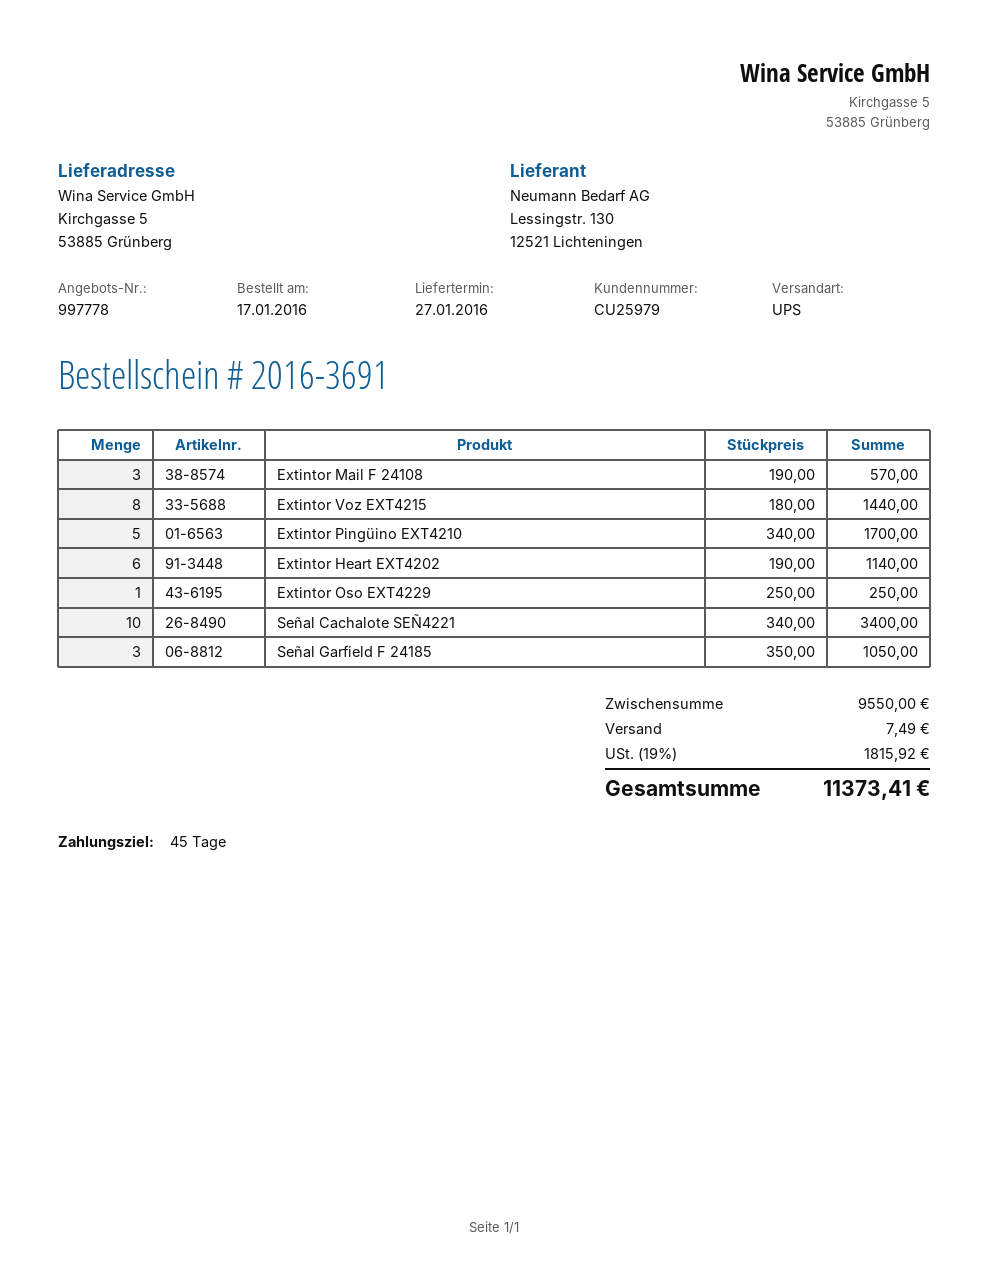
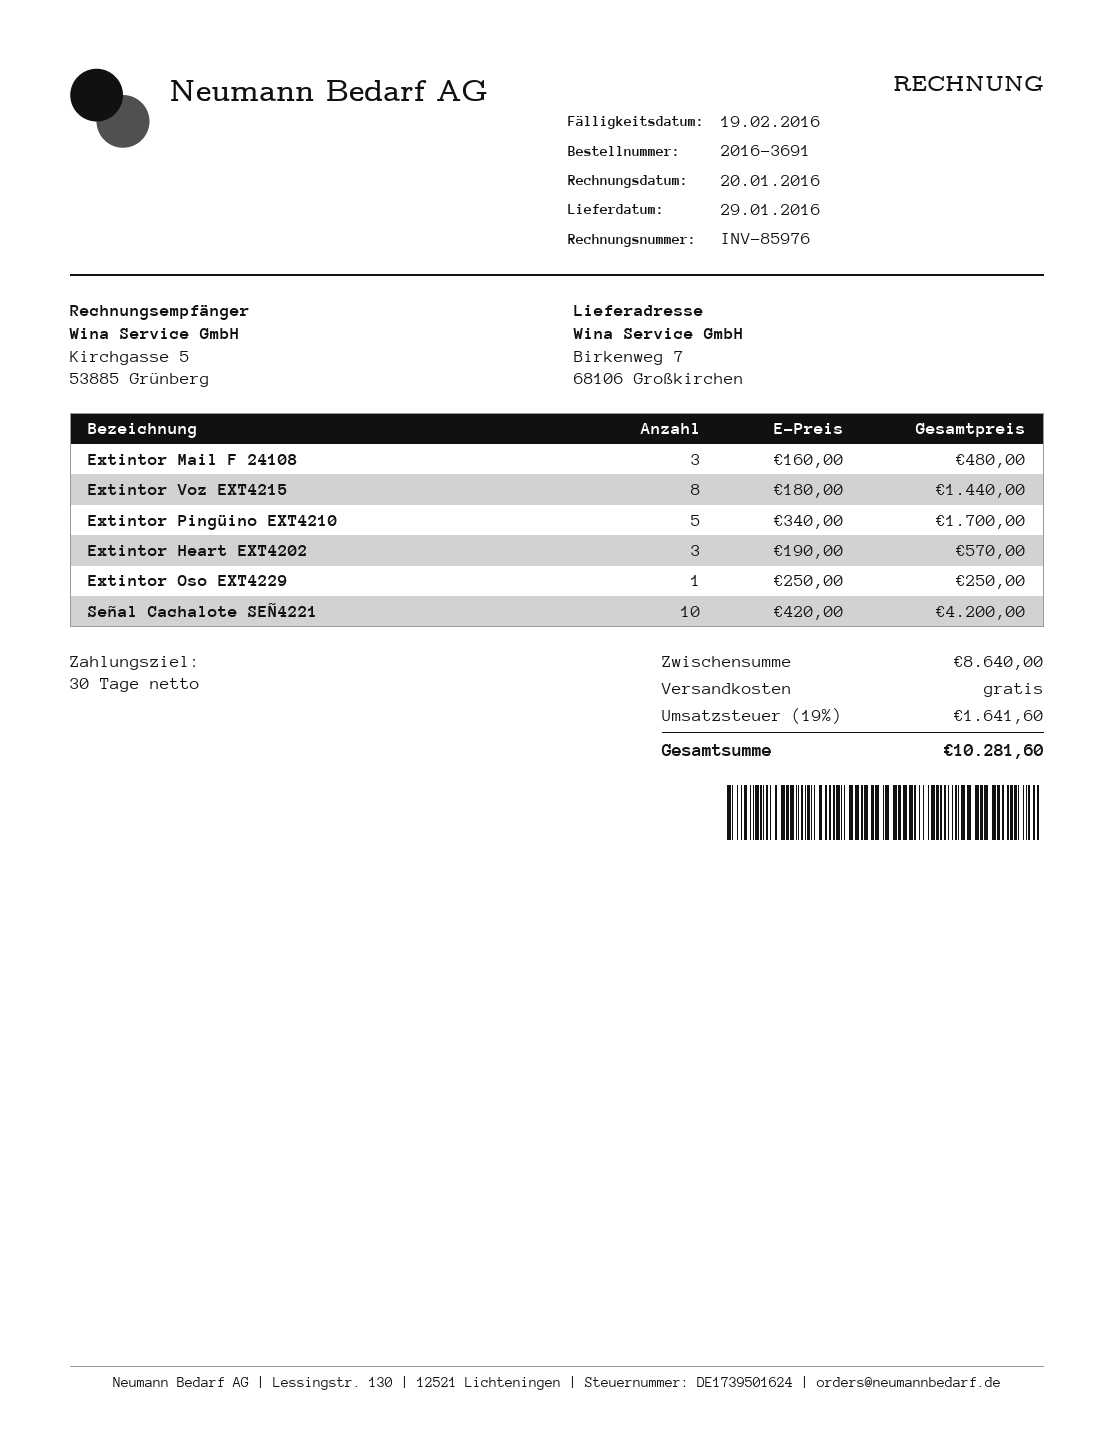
delivery date: 2016-01-27 -> 2016-01-29
payment terms: 45 days -> 30 days
ship to: Kirchgasse 5, 53885 Grünberg -> Birkenweg 7, 68106 Großkirchen
Extintor Mail F 24108: 3 x 190.00 = 570.00 -> 3 x 160.00 = 480.00
Extintor Heart EXT4202: 6 x 190.00 = 1140.00 -> 3 x 190.00 = 570.00
Señal Cachalote SEÑ4221: 10 x 340.00 = 3400.00 -> 10 x 420.00 = 4200.00
Señal Garfield F 24185: 3 x 350.00 = 1050.00 -> none
subtotal: 9550.00 -> 8640.00
shipping: 7.49 -> 0.00
tax: 19% = 1815.92 -> 19% = 1641.60
total: 11373.41 -> 10281.60

